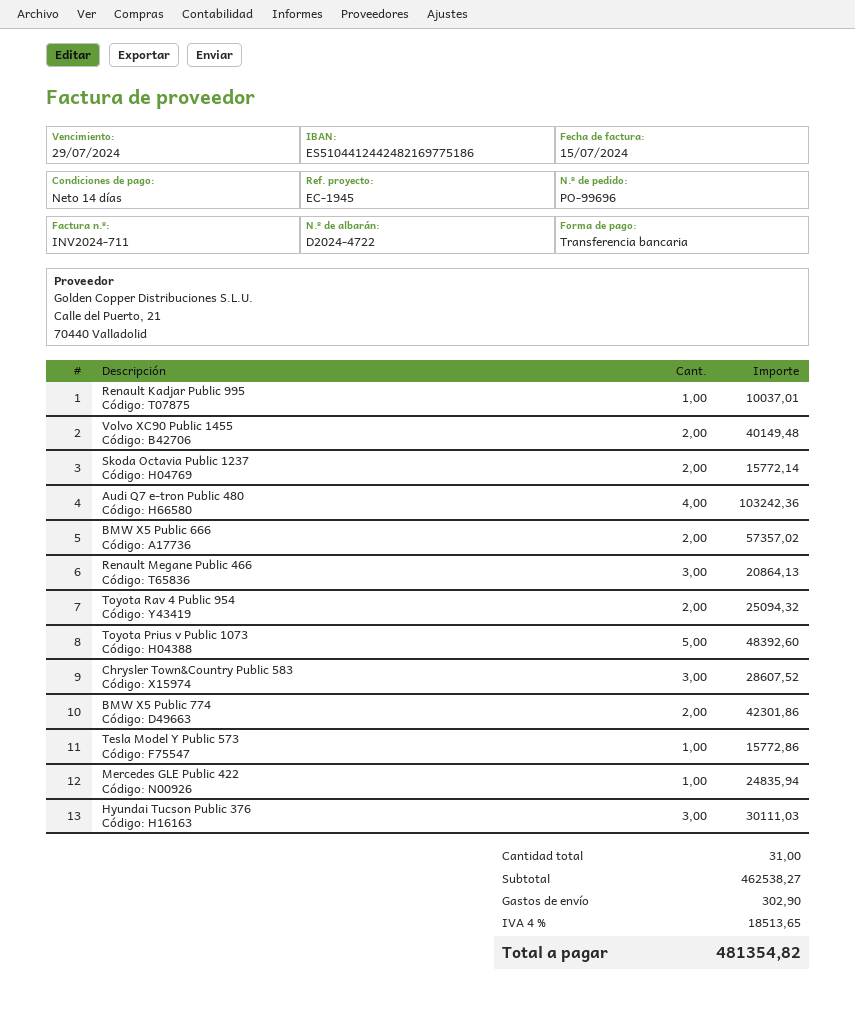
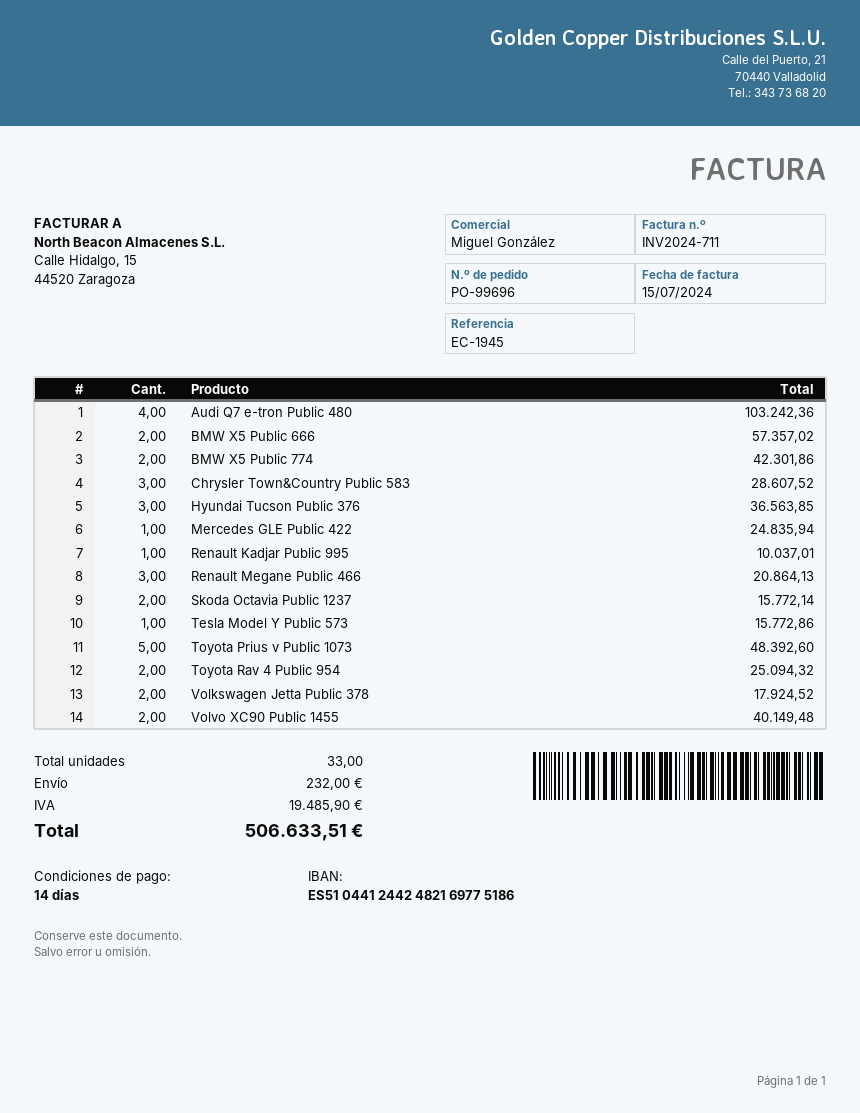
Hyundai Tucson Public 376: 3 for 30111.03 -> 3 for 36563.85
Volkswagen Jetta Public 378: none -> 2 for 17924.52
total quantity: 31 -> 33
shipping: 302.90 -> 232.00
tax: 18513.65 -> 19485.90
total: 481354.82 -> 506633.51

